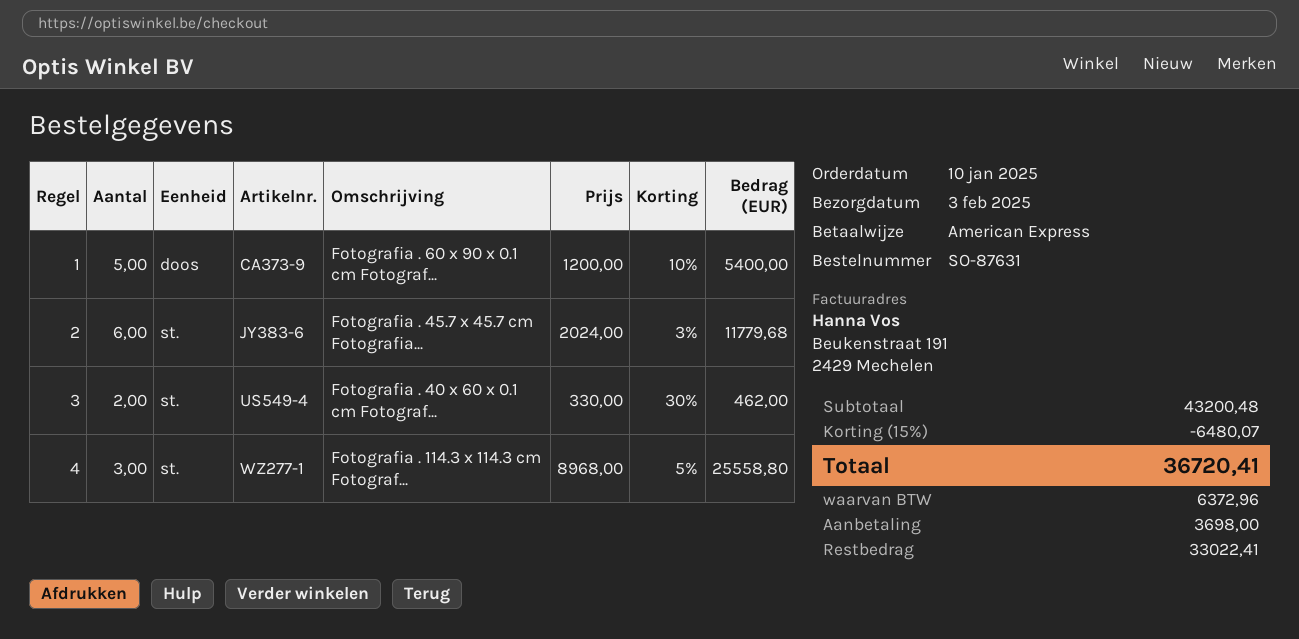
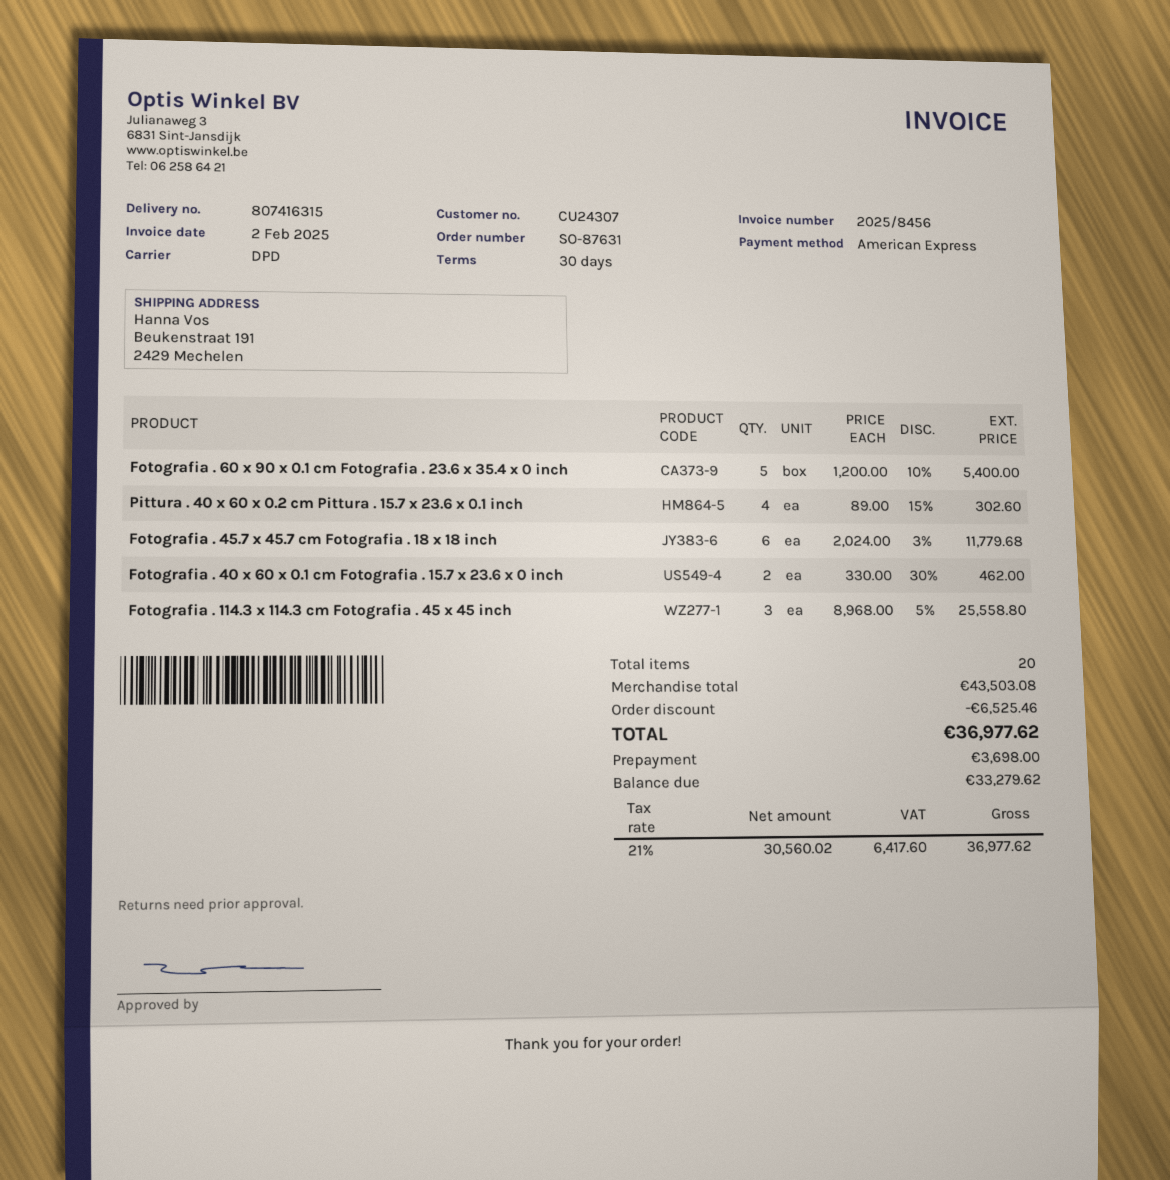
Pittura . 40 x 60 x 0.2 cm Pittura . 15.7 x 23.6 x 0.1 inch: none -> 4 x 89.00 - 15% = 302.60
subtotal: 43200.48 -> 43503.08
discount: 6480.07 -> 6525.46
tax: 6372.96 -> 6417.60
total: 36720.41 -> 36977.62
balance: 33022.41 -> 33279.62

